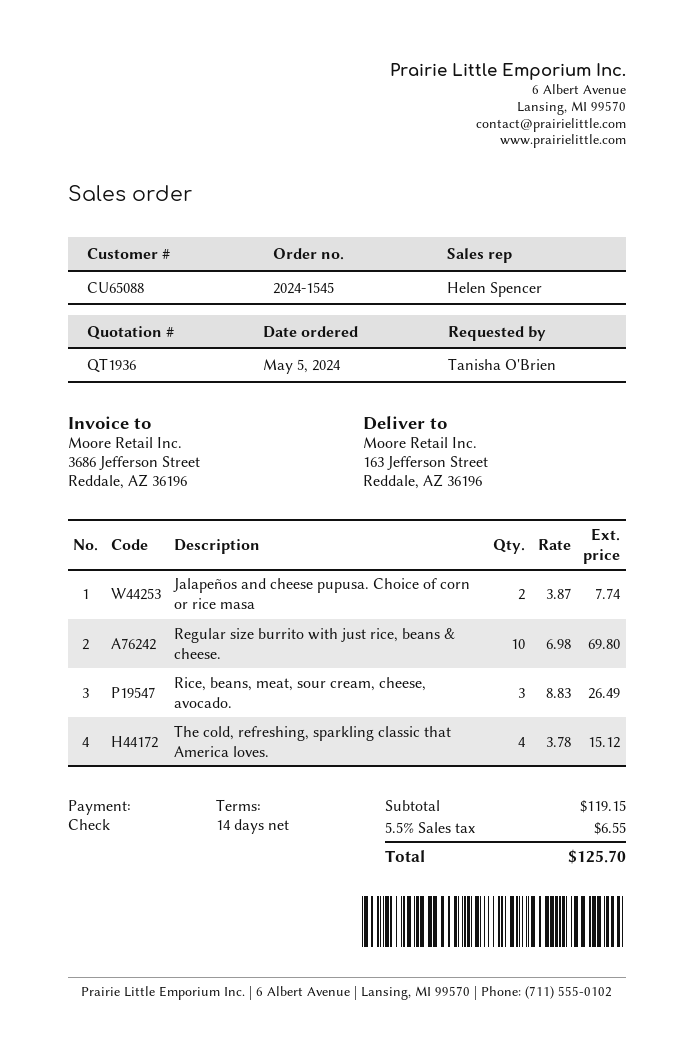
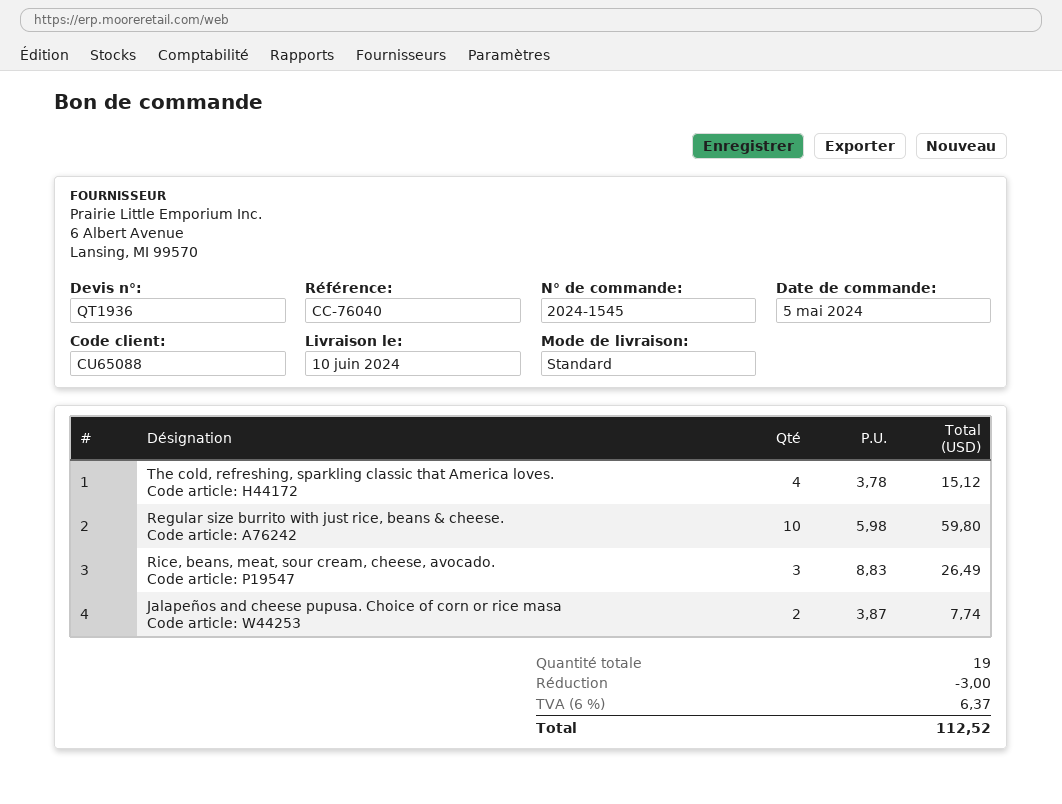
Regular size burrito with just rice, beans & cheese.: 10 x 6.98 = 69.80 -> 10 x 5.98 = 59.80
discount: none -> 3.00
tax: 5.5% = 6.55 -> 6% = 6.37
total: 125.70 -> 112.52

